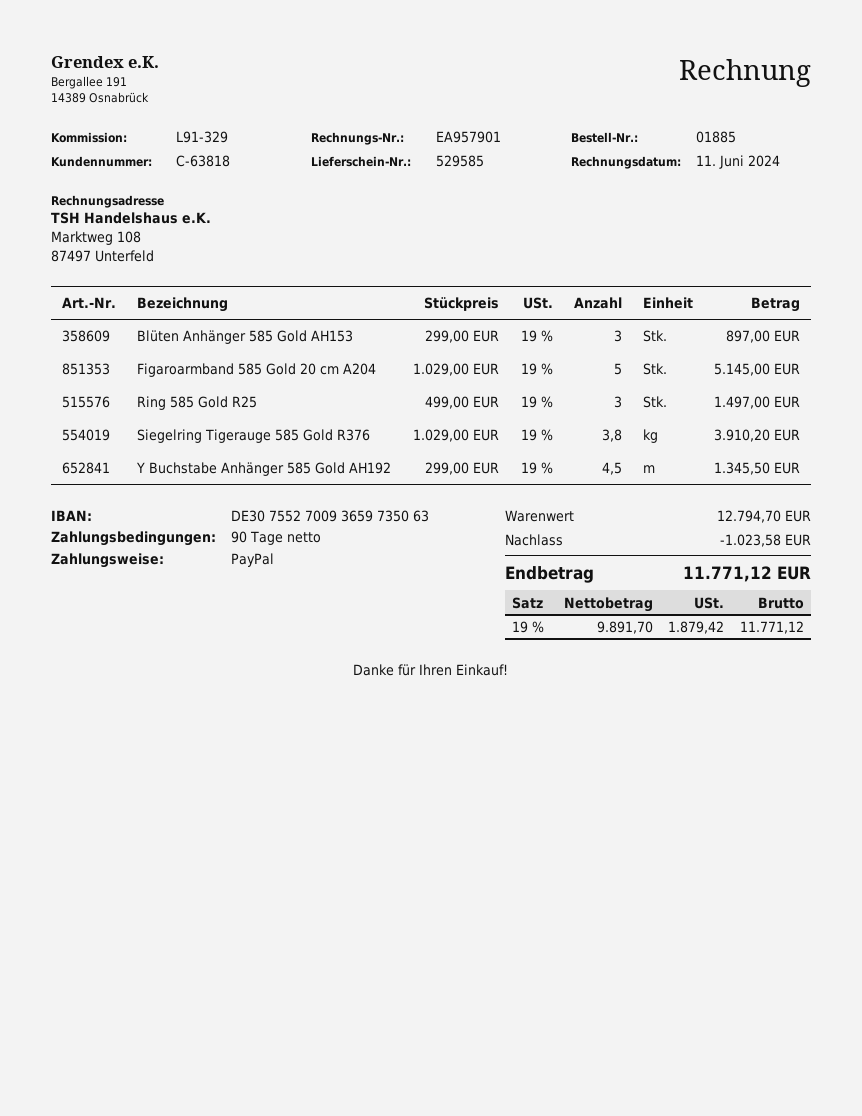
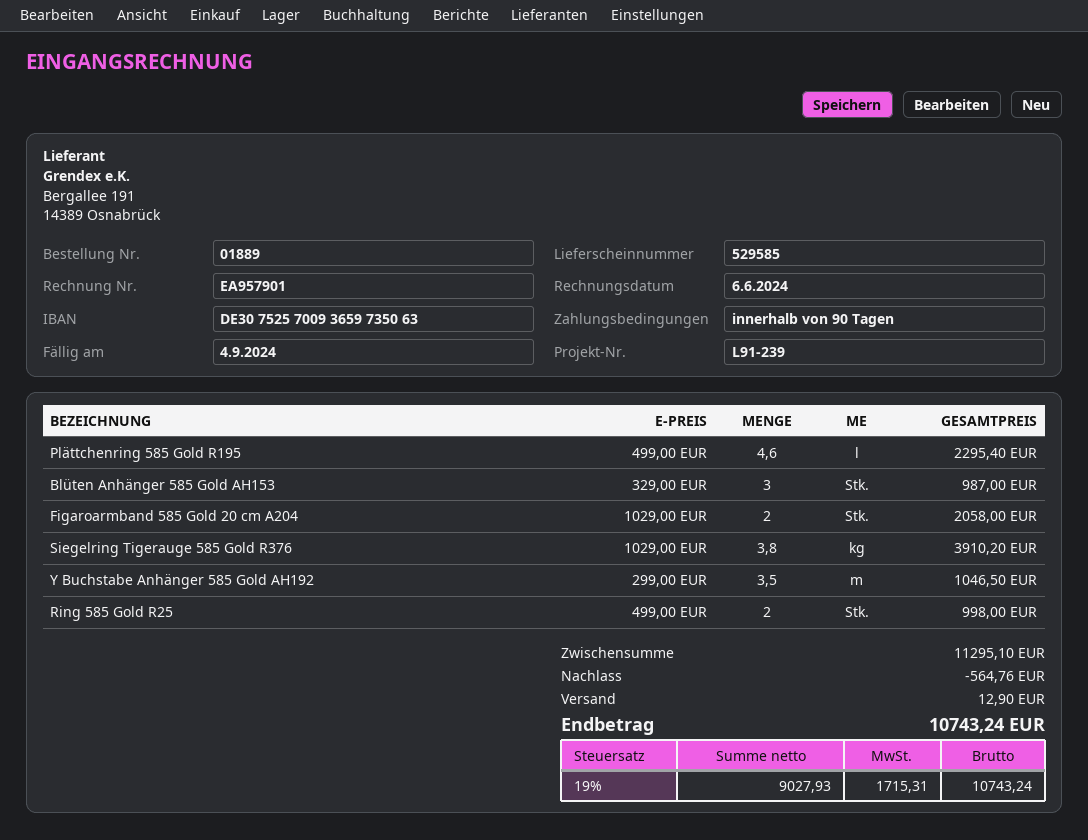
order number: 01885 -> 01889
invoice date: 2024-06-11 -> 2024-06-06
reference: L91-329 -> L91-239
bank account: DE30755270093659735063 -> DE30752570093659735063
Blüten Anhänger 585 Gold AH153: 3 x 299.00 = 897.00 -> 3 x 329.00 = 987.00
Figaroarmband 585 Gold 20 cm A204: 5 x 1029.00 = 5145.00 -> 2 x 1029.00 = 2058.00
Ring 585 Gold R25: 3 x 499.00 = 1497.00 -> 2 x 499.00 = 998.00
Y Buchstabe Anhänger 585 Gold AH192: 4.5 x 299.00 = 1345.50 -> 3.5 x 299.00 = 1046.50
Plättchenring 585 Gold R195: none -> 4.6 x 499.00 = 2295.40
subtotal: 12794.70 -> 11295.10
discount: 1023.58 -> 564.76
shipping: none -> 12.90
net: 9891.70 -> 9027.93
tax: 19% = 1879.42 -> 19% = 1715.31
total: 11771.12 -> 10743.24

